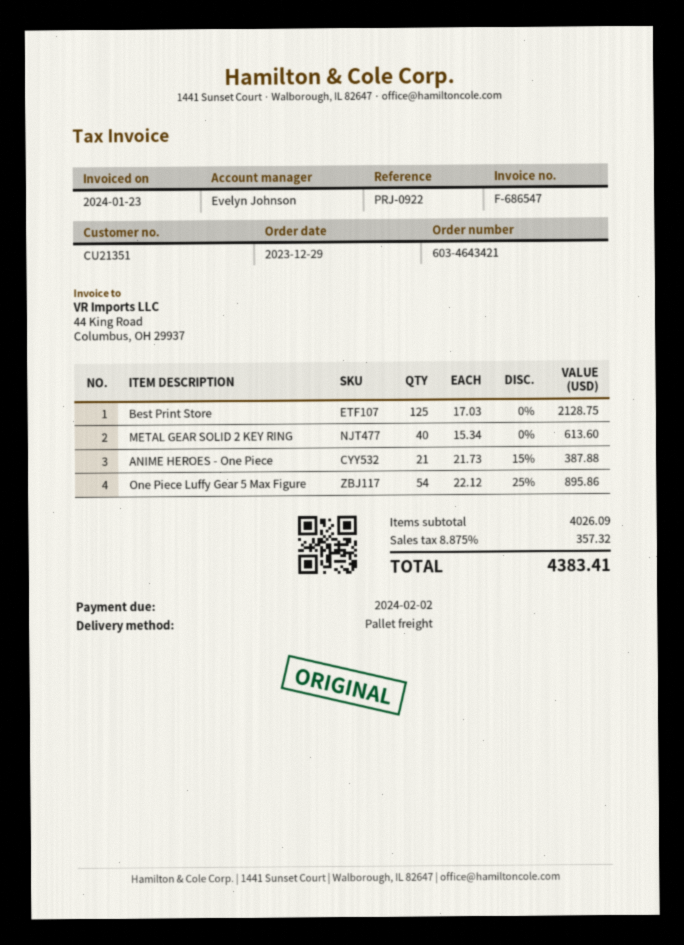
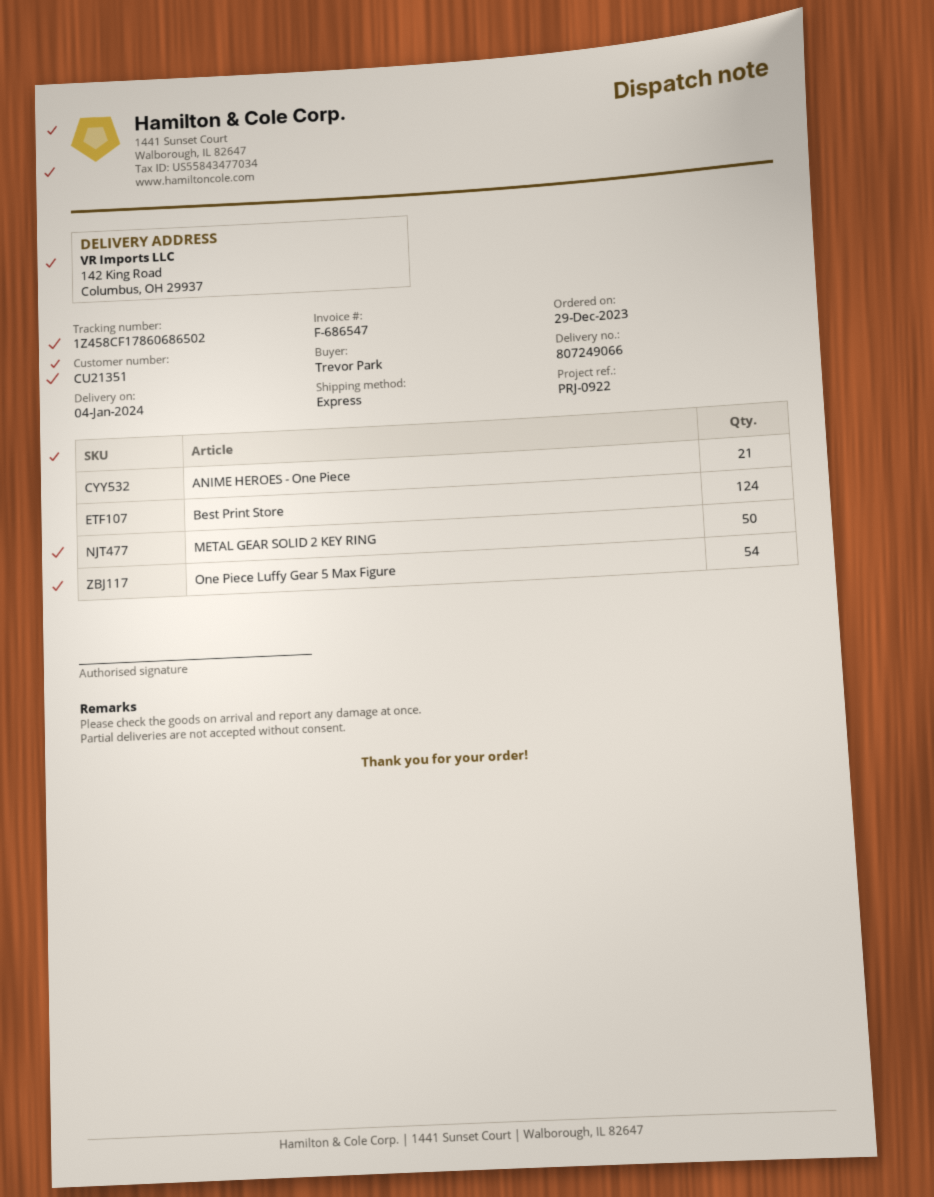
shipping method: pallet freight -> express
Best Print Store: 125 -> 124
METAL GEAR SOLID 2 KEY RING: 40 -> 50

